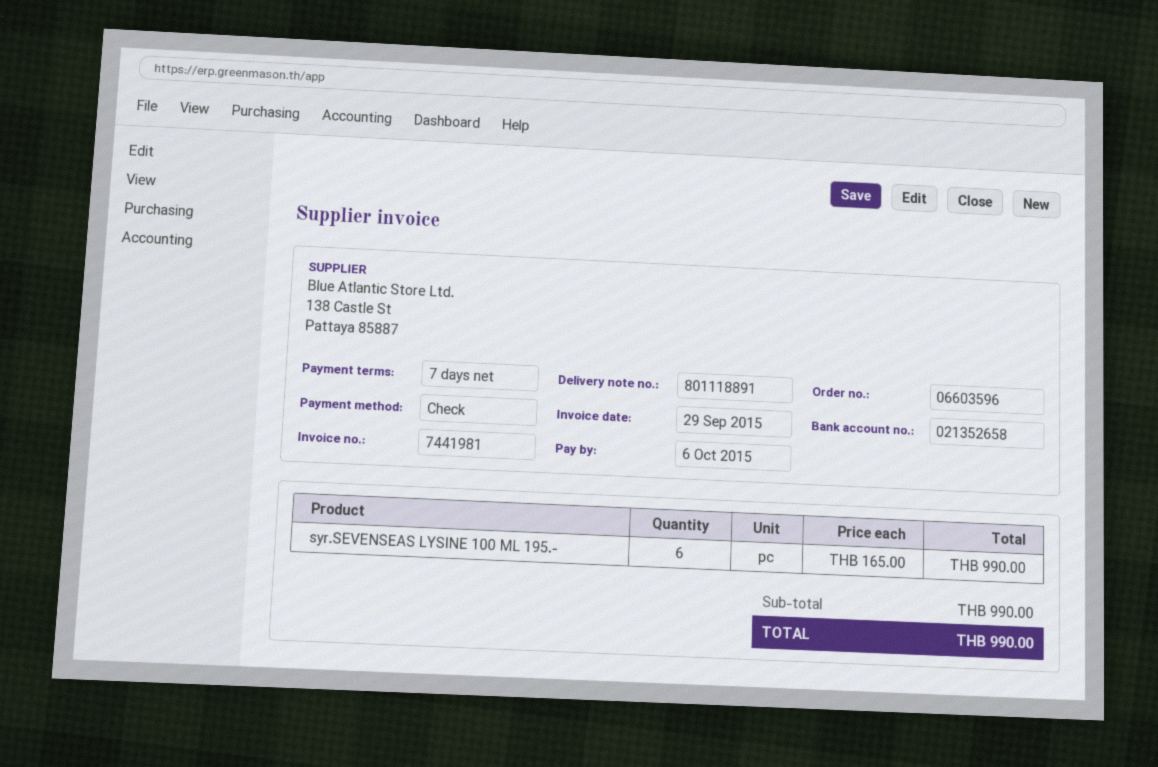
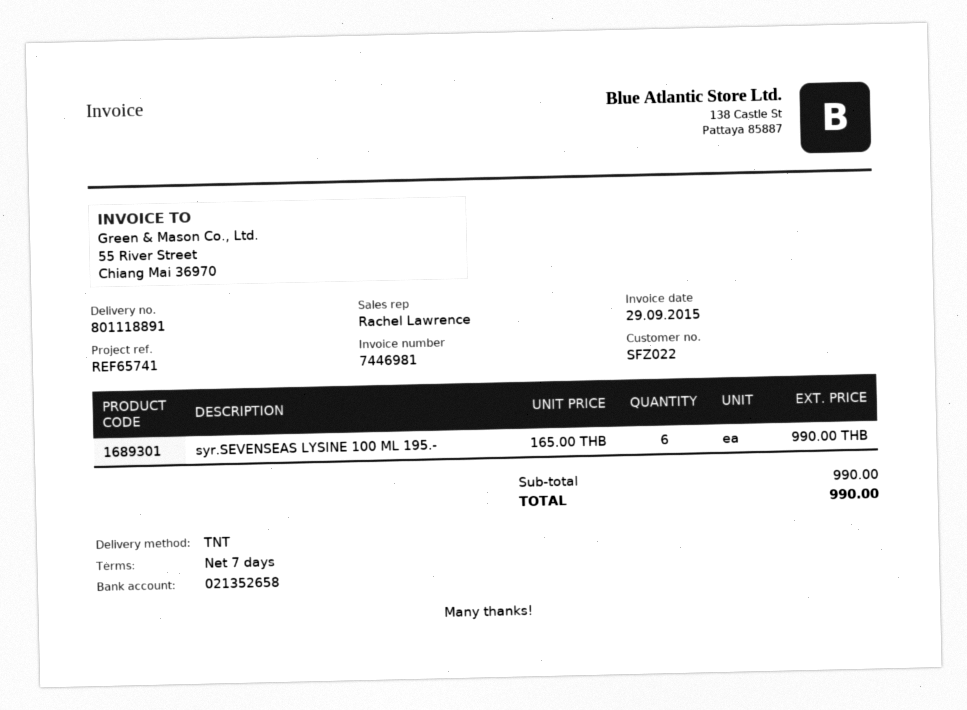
invoice number: 7441981 -> 7446981

